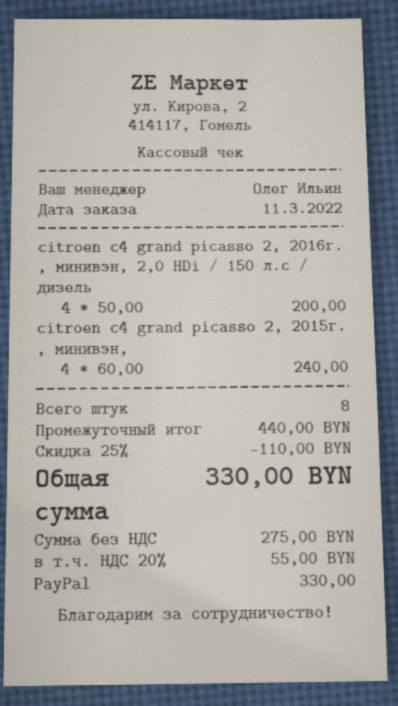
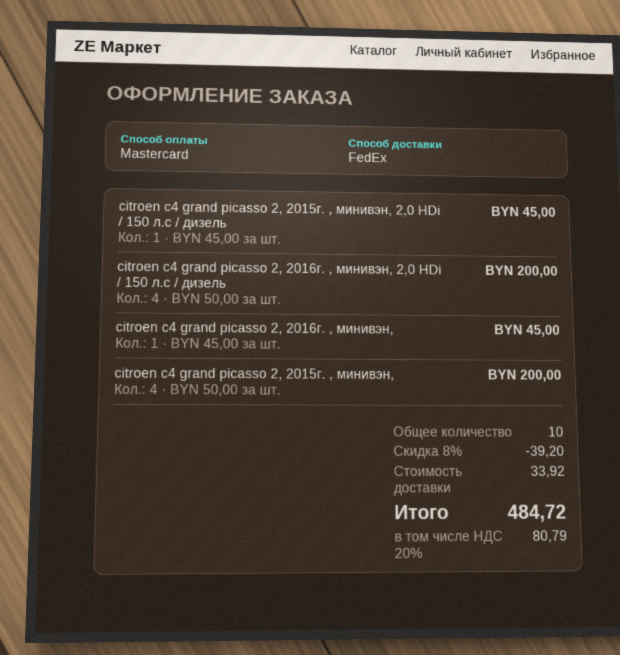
payment method: PayPal -> Mastercard
citroen c4 grand picasso 2, 2015г. , минивэн,: 4 x 60.00 = 240.00 -> 4 x 50.00 = 200.00
citroen c4 grand picasso 2, 2015г. , минивэн, 2,0 HDi / 150 л.с / дизель: none -> 1 x 45.00 = 45.00
citroen c4 grand picasso 2, 2016г. , минивэн,: none -> 1 x 45.00 = 45.00
total quantity: 8 -> 10
discount: 25% = 110.00 -> 8% = 39.20
shipping: none -> 33.92
tax: 20% = 55.00 -> 20% = 80.79
total: 330.00 -> 484.72

